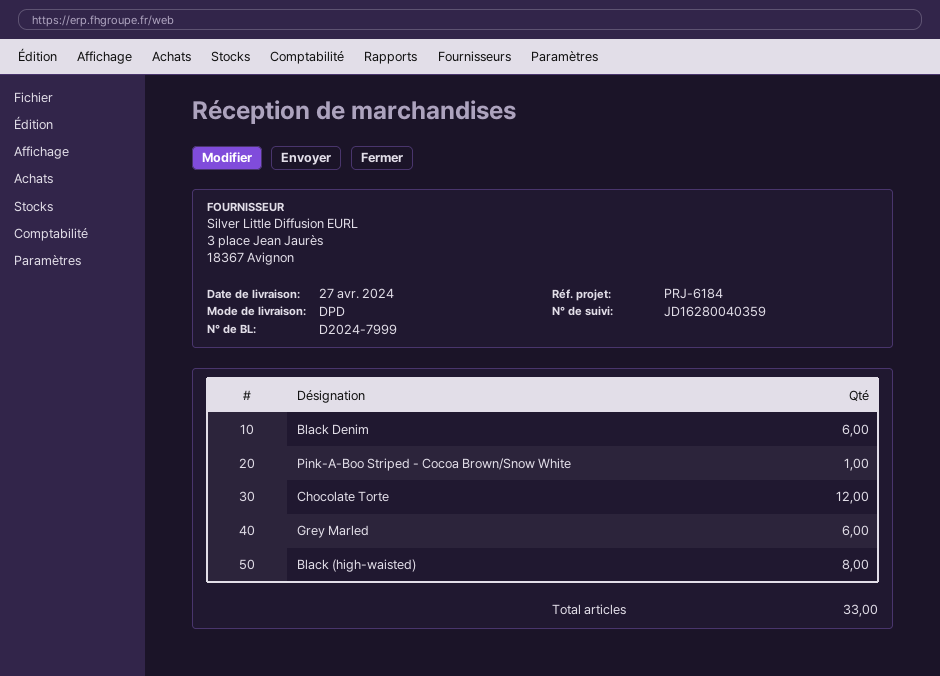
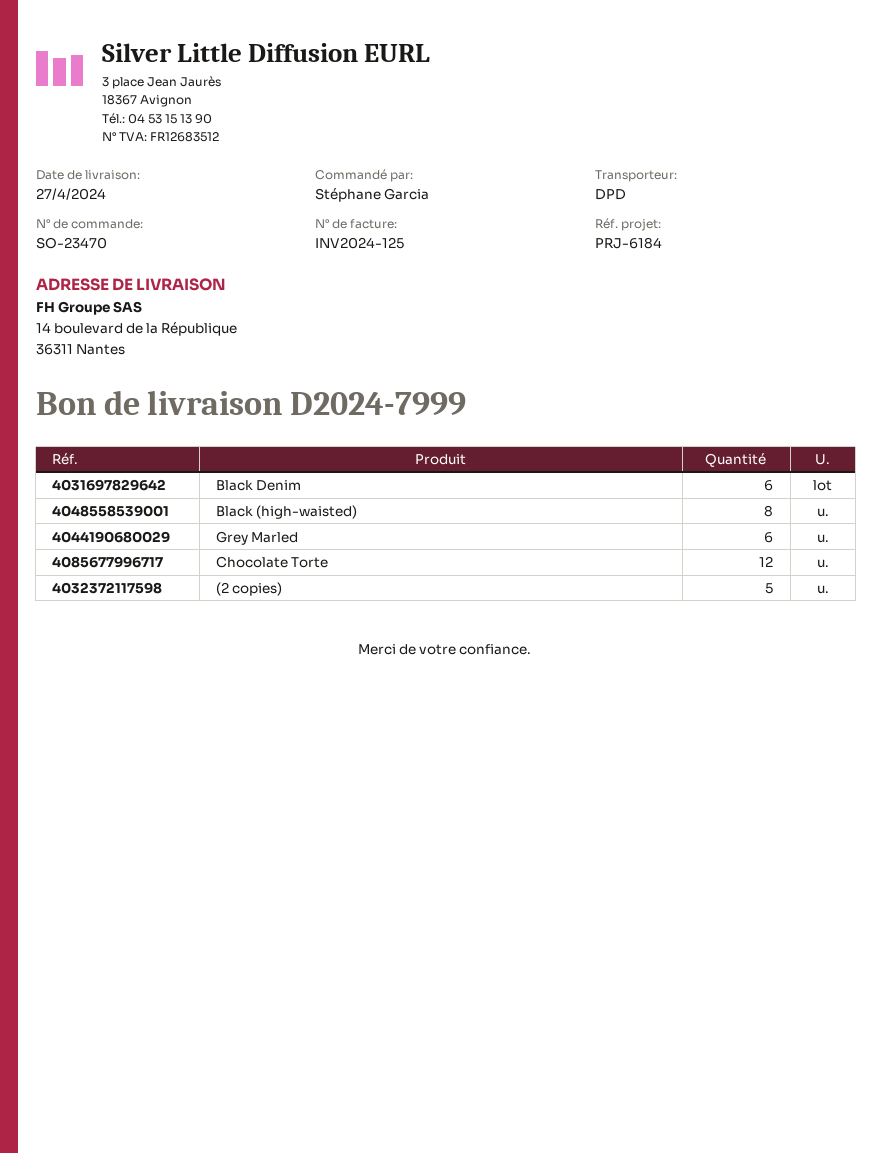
Pink-A-Boo Striped - Cocoa Brown/Snow White: 1 -> none
(2 copies): none -> 5

